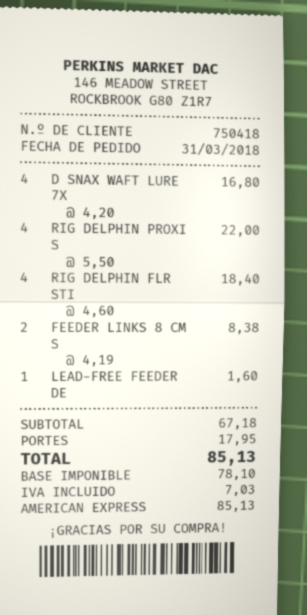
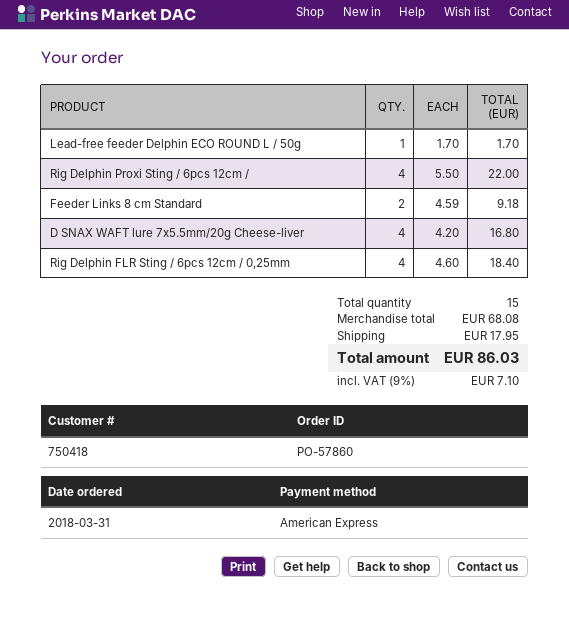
FEEDER LINKS 8 CM S: 2 x 4.19 = 8.38 -> 2 x 4.59 = 9.18
LEAD-FREE FEEDER DE: 1 x 1.60 = 1.60 -> 1 x 1.70 = 1.70
subtotal: 67.18 -> 68.08
tax: 7.03 -> 7.10
total: 85.13 -> 86.03

